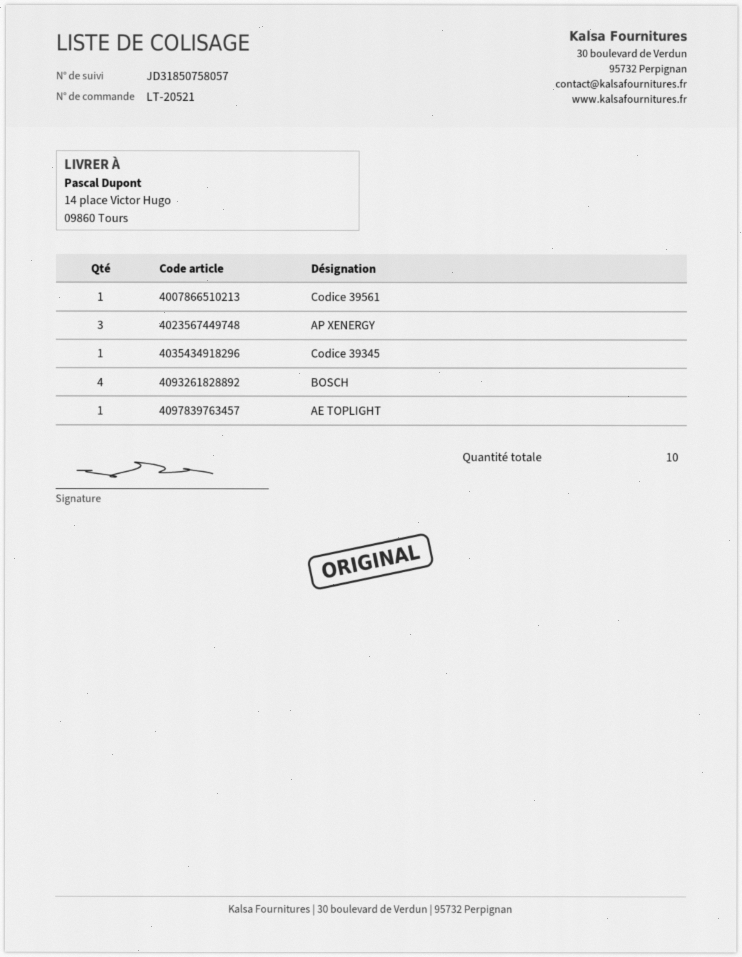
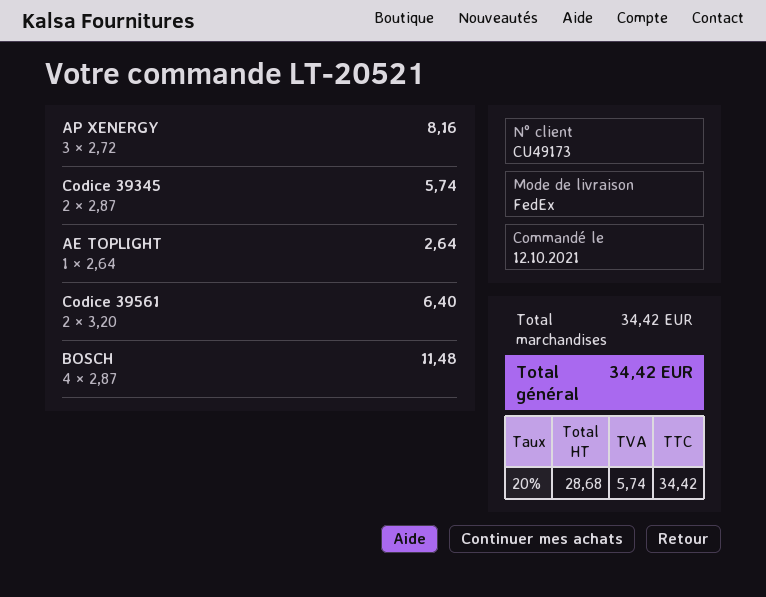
Codice 39561: 1 -> 2
Codice 39345: 1 -> 2

